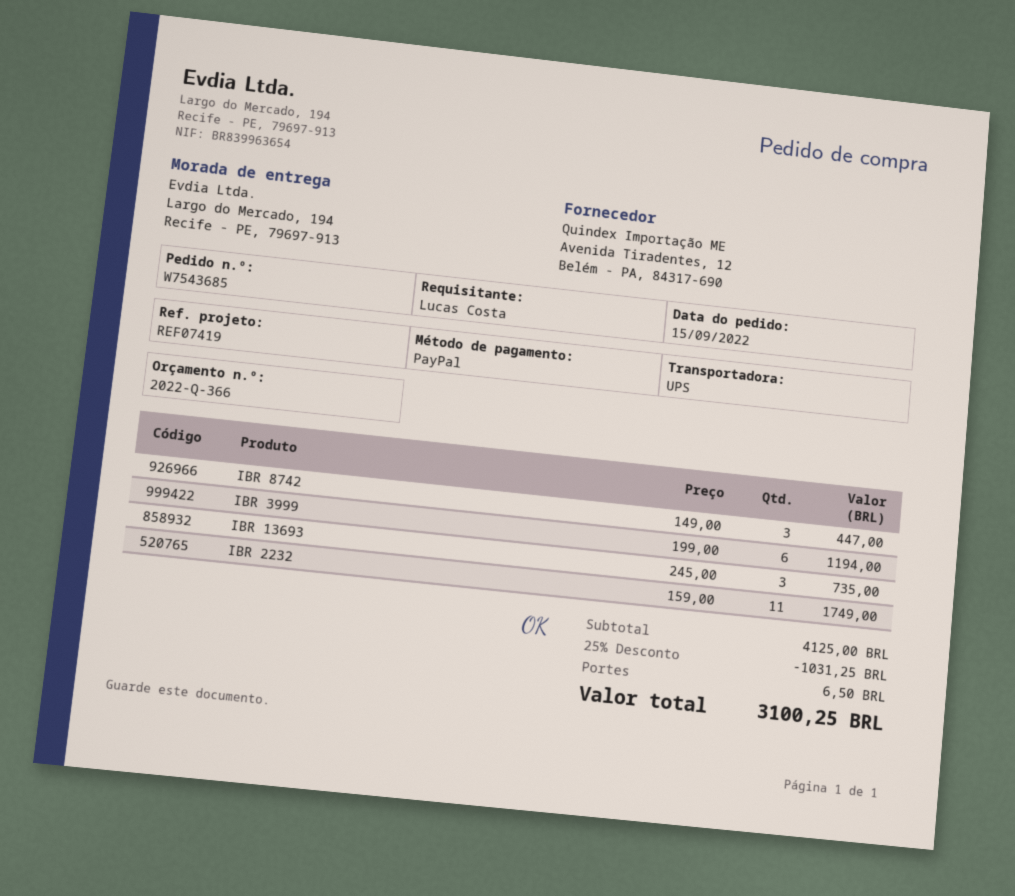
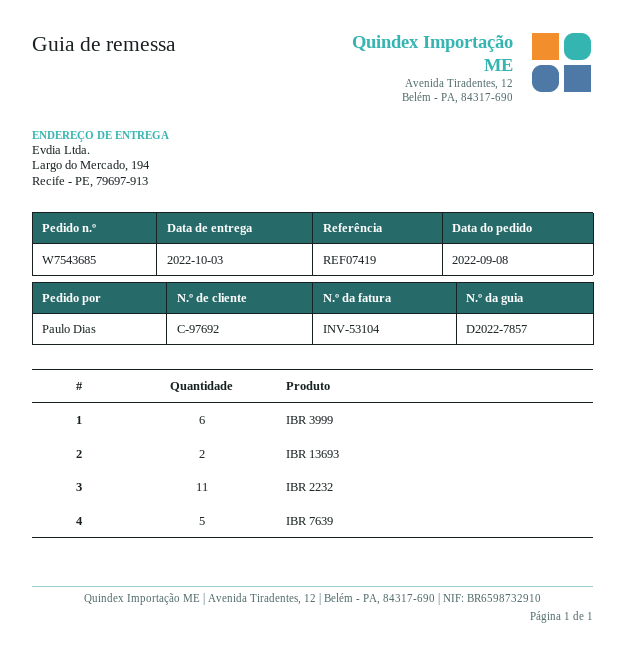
order date: 2022-09-15 -> 2022-09-08
ordered by: Lucas Costa -> Paulo Dias
IBR 8742: 3 -> none
IBR 13693: 3 -> 2
IBR 7639: none -> 5

